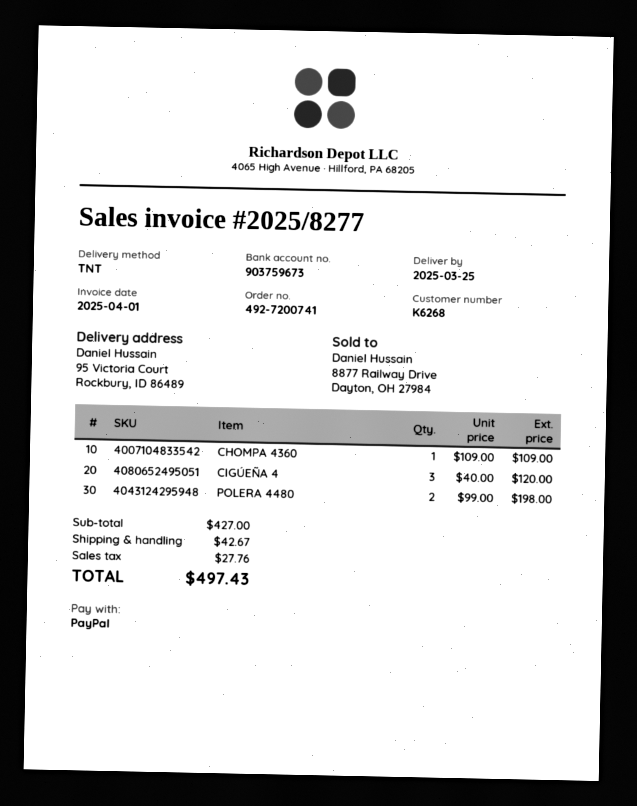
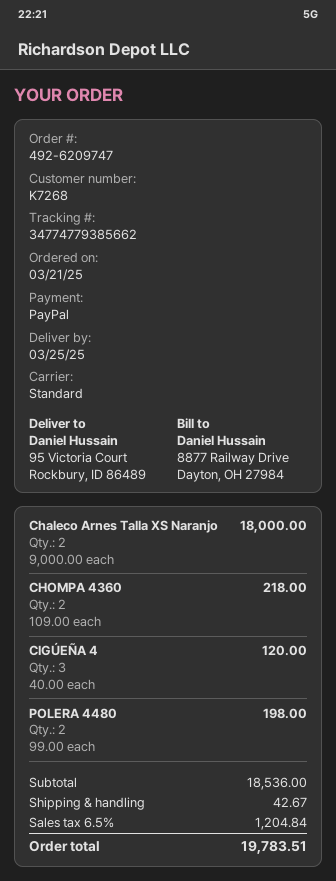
order number: 492-7200741 -> 492-6209747
customer number: K6268 -> K7268
shipping method: TNT -> standard
CHOMPA 4360: 1 x 109.00 = 109.00 -> 2 x 109.00 = 218.00
Chaleco Arnes Talla XS Naranjo: none -> 2 x 9000.00 = 18000.00
subtotal: 427.00 -> 18536.00
tax: 27.76 -> 1204.84
total: 497.43 -> 19783.51

